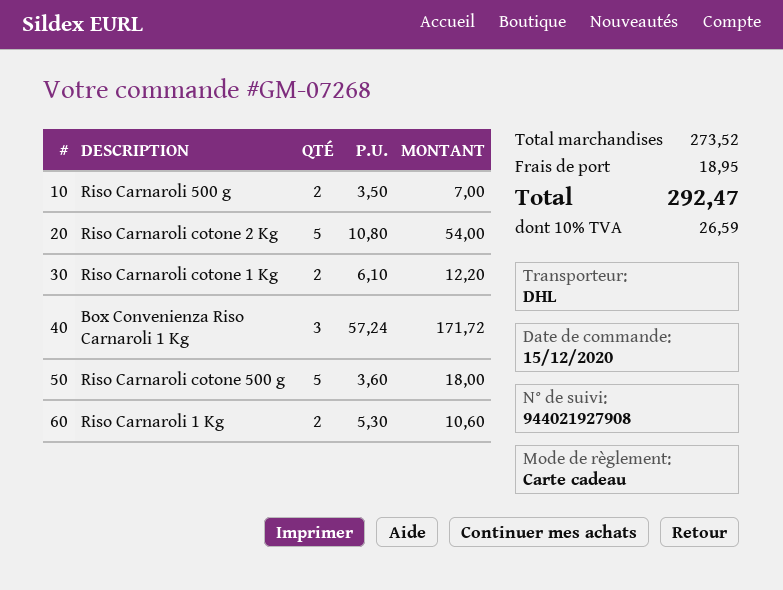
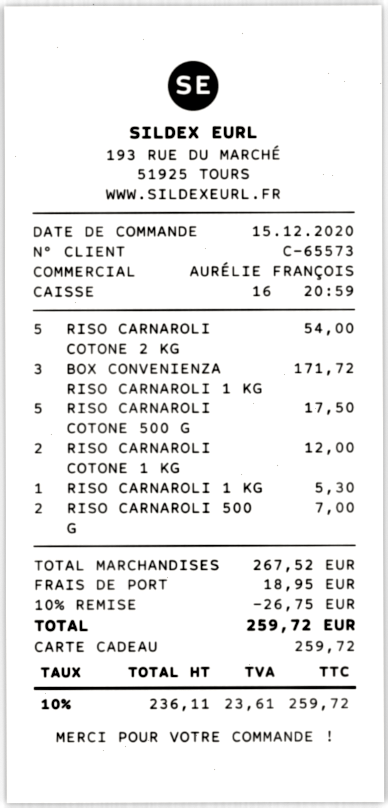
Riso Carnaroli cotone 1 Kg: 2 for 12.20 -> 2 for 12.00
Riso Carnaroli cotone 500 g: 5 for 18.00 -> 5 for 17.50
Riso Carnaroli 1 Kg: 2 for 10.60 -> 1 for 5.30
subtotal: 273.52 -> 267.52
discount: none -> 10% = 26.75
tax: 10% = 26.59 -> 10% = 23.61
total: 292.47 -> 259.72

